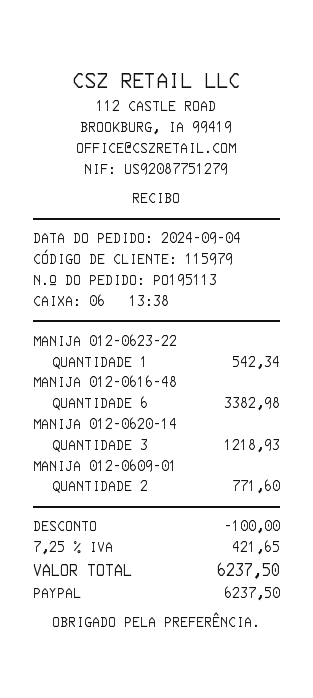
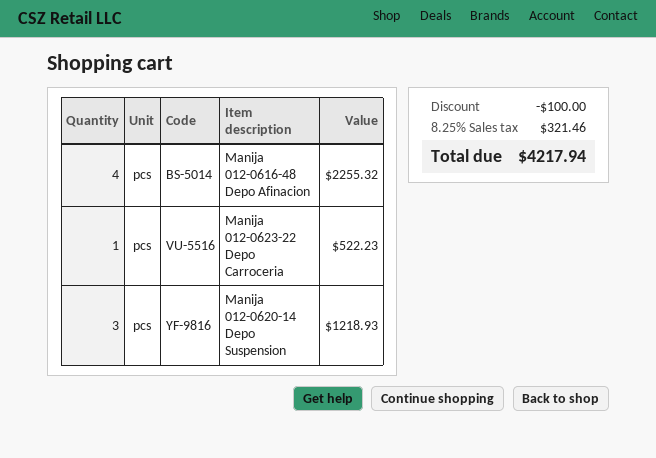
MANIJA 012-0623-22: 1 for 542.34 -> 1 for 522.23
MANIJA 012-0616-48: 6 for 3382.98 -> 4 for 2255.32
MANIJA 012-0609-01: 2 for 771.60 -> none
tax: 7.25% = 421.65 -> 8.25% = 321.46
total: 6237.50 -> 4217.94

